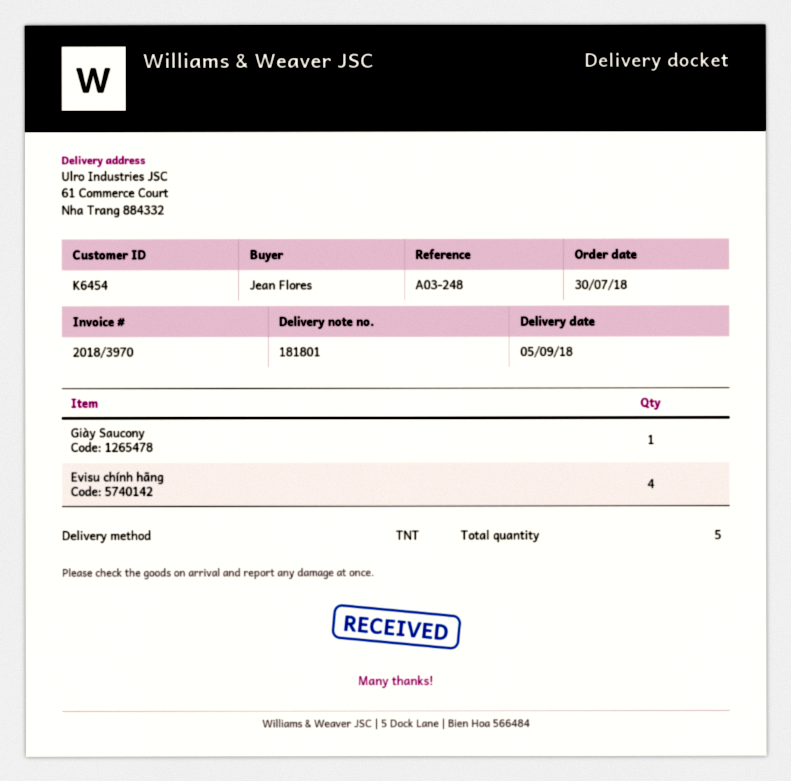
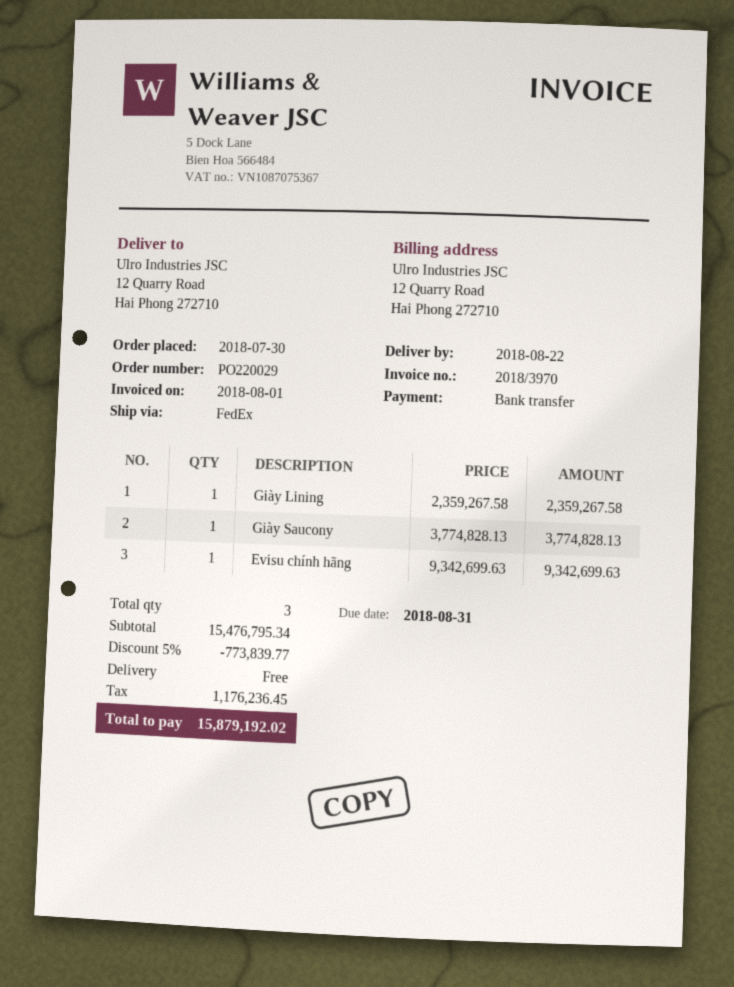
delivery date: 2018-09-05 -> 2018-08-22
shipping method: TNT -> FedEx
ship to: 61 Commerce Court, Nha Trang 884332 -> 12 Quarry Road, Hai Phong 272710
Evisu chính hãng: 4 -> 1
Giày Lining: none -> 1
total quantity: 5 -> 3

